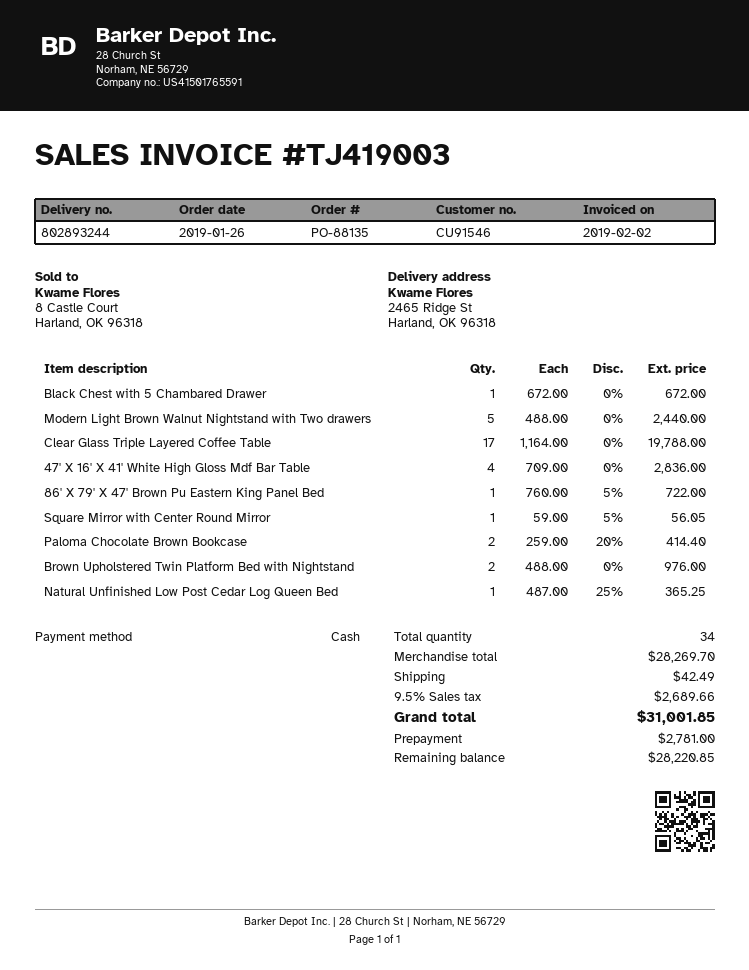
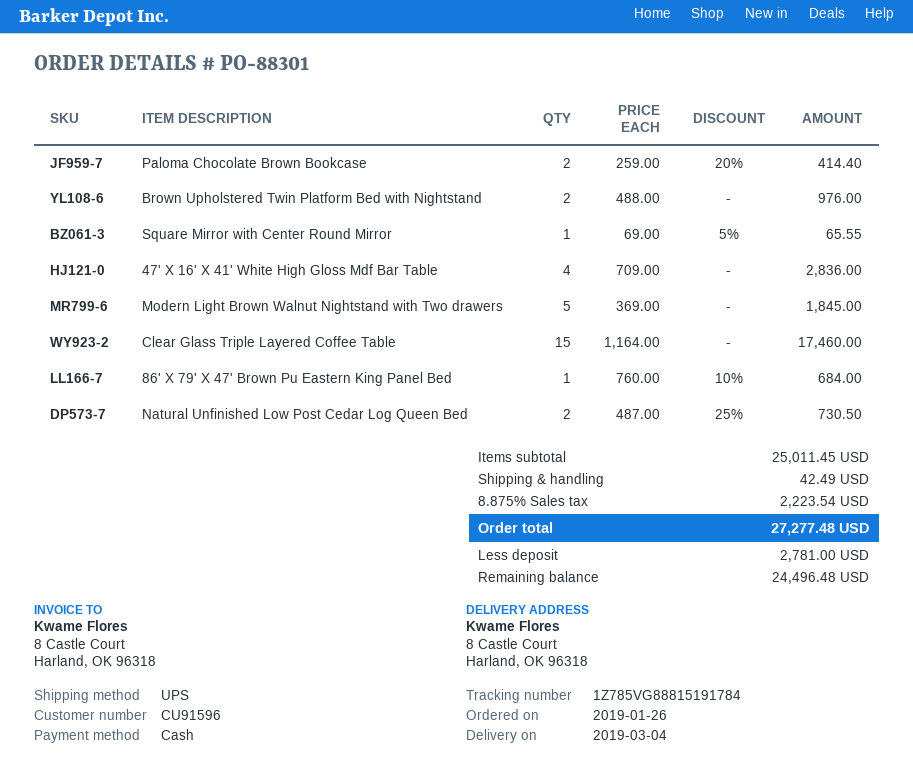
order number: PO-88135 -> PO-88301
customer number: CU91546 -> CU91596
ship to: 2465 Ridge St, Harland, OK 96318 -> 8 Castle Court, Harland, OK 96318
Black Chest with 5 Chambared Drawer: 1 x 672.00 = 672.00 -> none
Modern Light Brown Walnut Nightstand with Two drawers: 5 x 488.00 = 2440.00 -> 5 x 369.00 = 1845.00
Clear Glass Triple Layered Coffee Table: 17 x 1164.00 = 19788.00 -> 15 x 1164.00 = 17460.00
86' X 79' X 47' Brown Pu Eastern King Panel Bed: 1 x 760.00 - 5% = 722.00 -> 1 x 760.00 - 10% = 684.00
Square Mirror with Center Round Mirror: 1 x 59.00 - 5% = 56.05 -> 1 x 69.00 - 5% = 65.55
Natural Unfinished Low Post Cedar Log Queen Bed: 1 x 487.00 - 25% = 365.25 -> 2 x 487.00 - 25% = 730.50
subtotal: 28269.70 -> 25011.45
tax: 9.5% = 2689.66 -> 8.875% = 2223.54
total: 31001.85 -> 27277.48
balance: 28220.85 -> 24496.48

